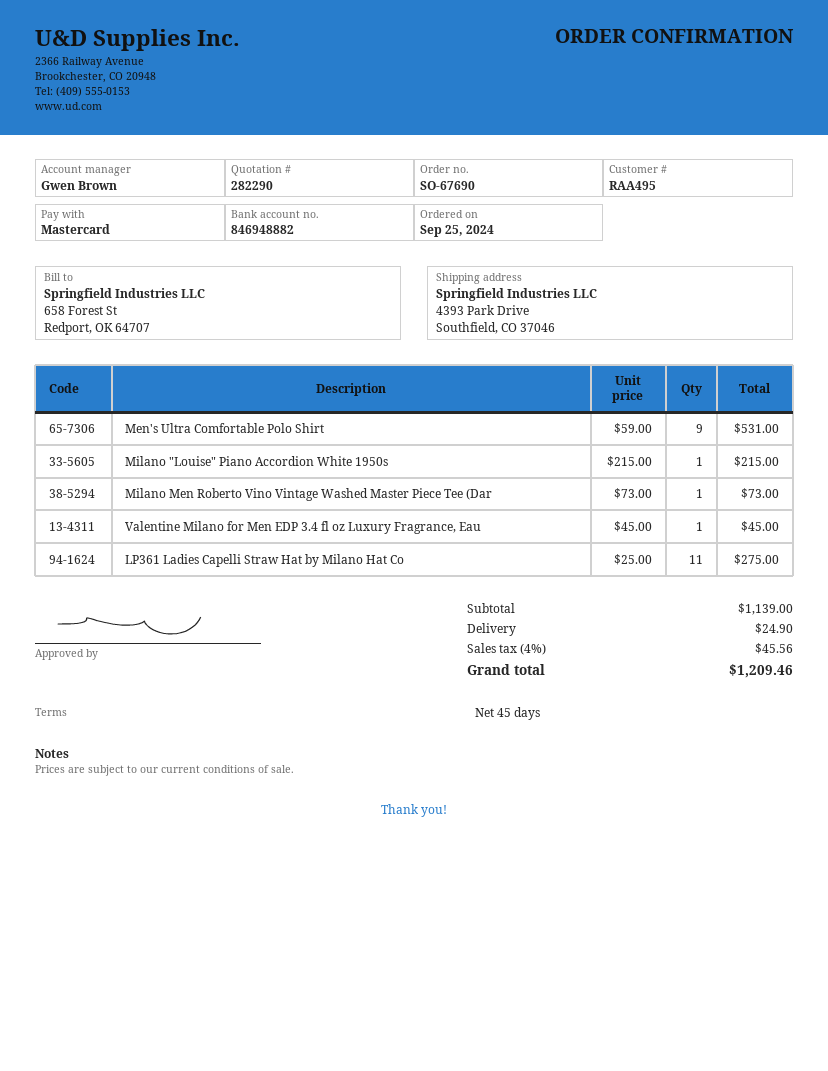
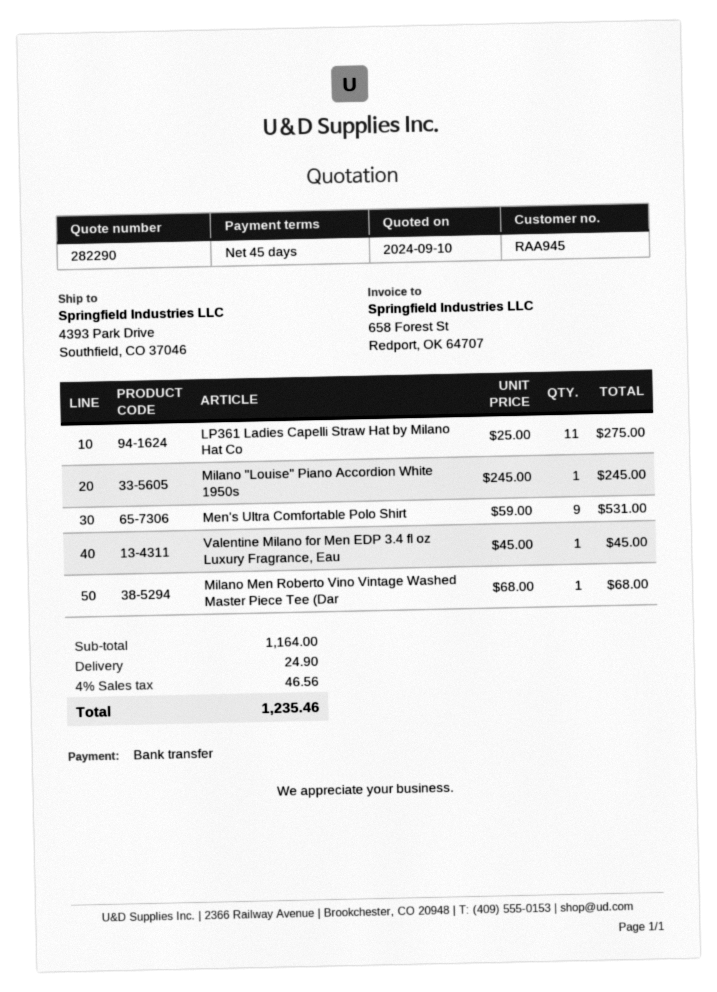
customer number: RAA495 -> RAA945
payment method: Mastercard -> bank transfer
Milano "Louise" Piano Accordion White 1950s: 1 x 215.00 = 215.00 -> 1 x 245.00 = 245.00
Milano Men Roberto Vino Vintage Washed Master Piece Tee (Dar: 1 x 73.00 = 73.00 -> 1 x 68.00 = 68.00
subtotal: 1139.00 -> 1164.00
tax: 4% = 45.56 -> 4% = 46.56
total: 1209.46 -> 1235.46

